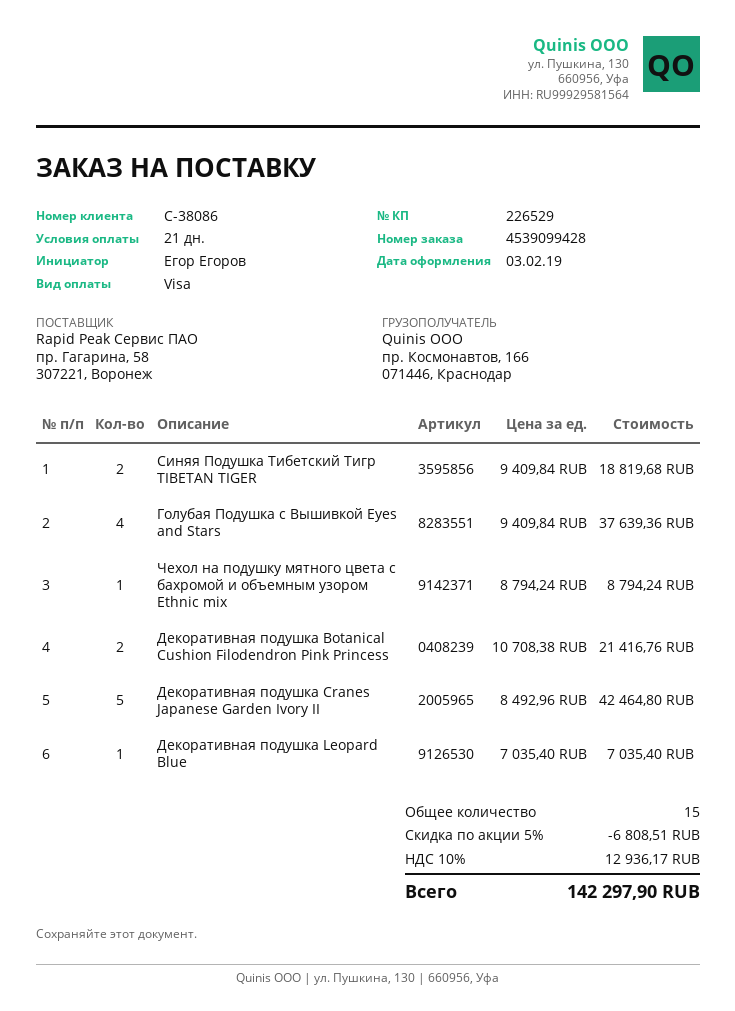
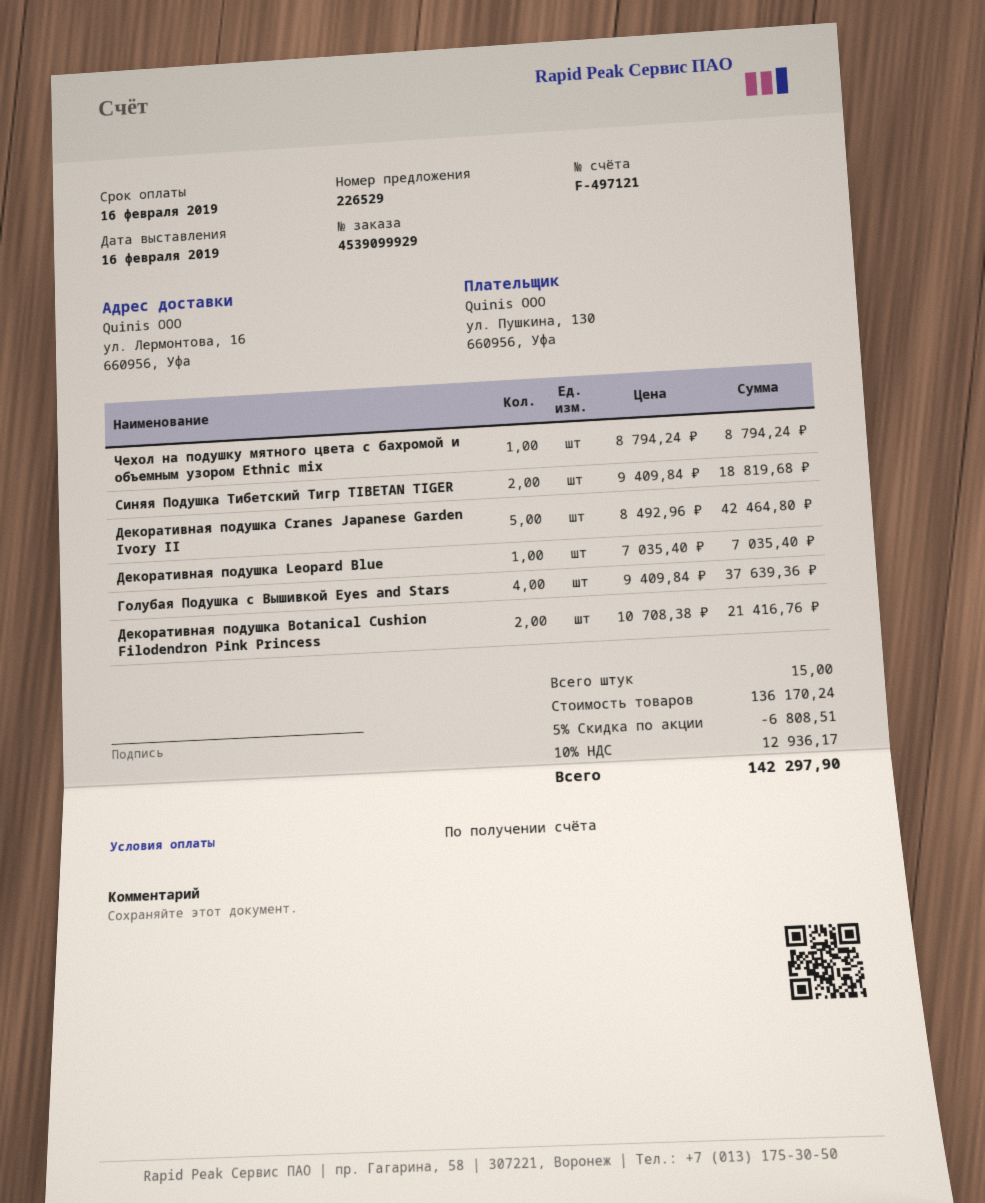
order number: 4539099428 -> 4539099929
payment terms: 21 days -> on receipt
ship to: пр. Космонавтов, 166, 071446, Краснодар -> ул. Лермонтова, 16, 660956, Уфа

